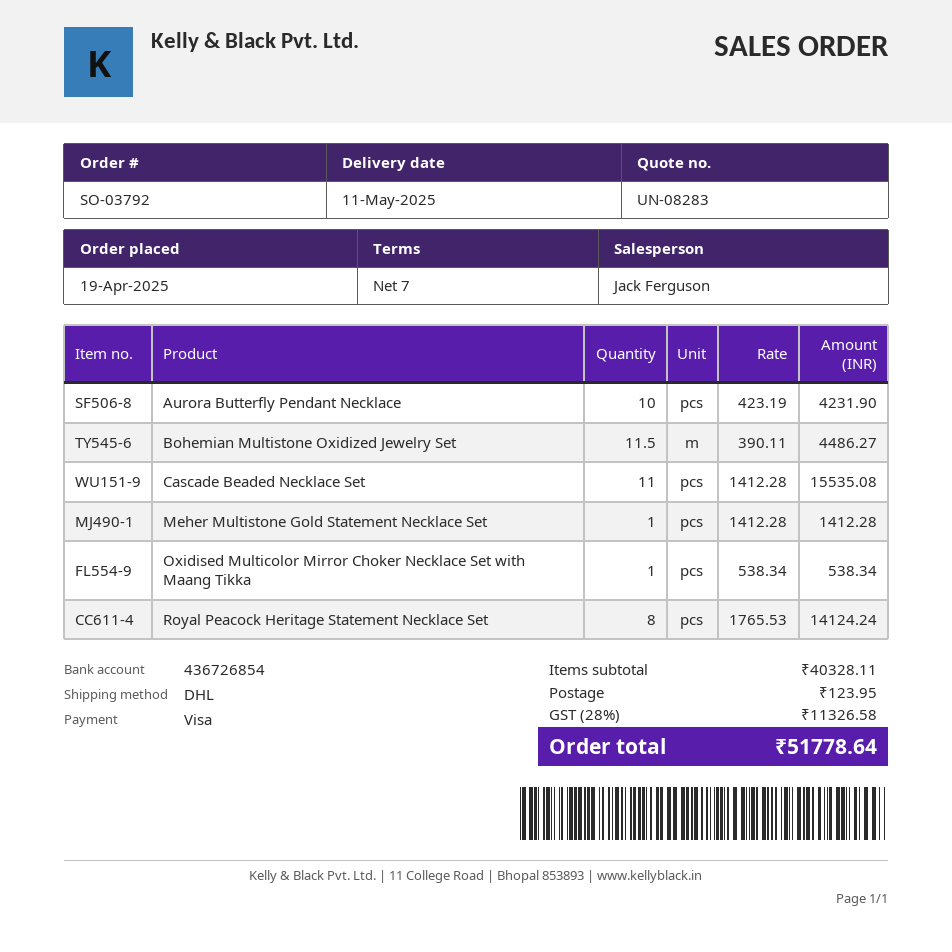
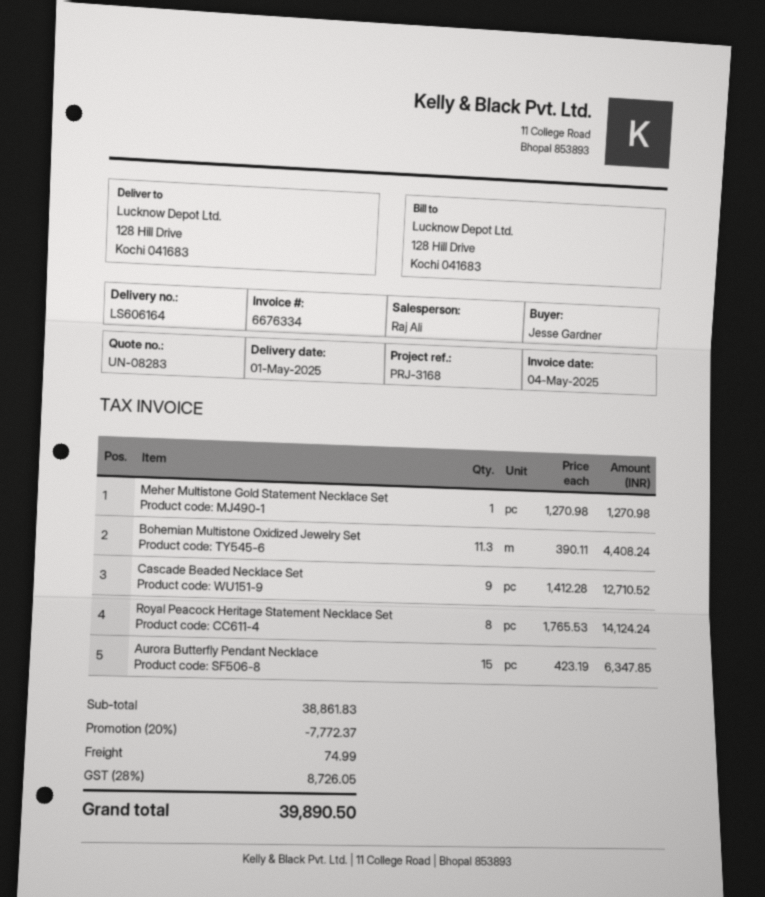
delivery date: 2025-05-11 -> 2025-05-01
sales rep: Jack Ferguson -> Raj Ali
Aurora Butterfly Pendant Necklace: 10 x 423.19 = 4231.90 -> 15 x 423.19 = 6347.85
Bohemian Multistone Oxidized Jewelry Set: 11.5 x 390.11 = 4486.27 -> 11.3 x 390.11 = 4408.24
Cascade Beaded Necklace Set: 11 x 1412.28 = 15535.08 -> 9 x 1412.28 = 12710.52
Meher Multistone Gold Statement Necklace Set: 1 x 1412.28 = 1412.28 -> 1 x 1270.98 = 1270.98
Oxidised Multicolor Mirror Choker Necklace Set with Maang Tikka: 1 x 538.34 = 538.34 -> none
subtotal: 40328.11 -> 38861.83
discount: none -> 20% = 7772.37
shipping: 123.95 -> 74.99
tax: 28% = 11326.58 -> 28% = 8726.05
total: 51778.64 -> 39890.50

